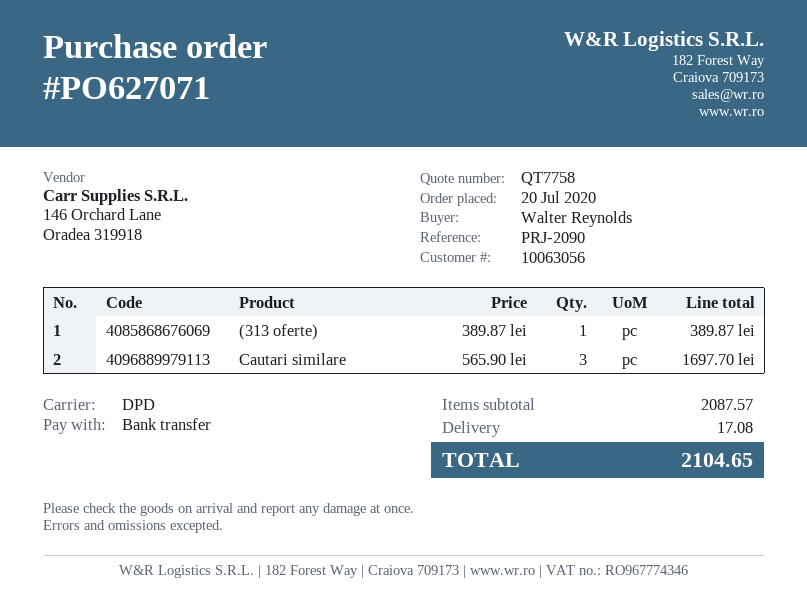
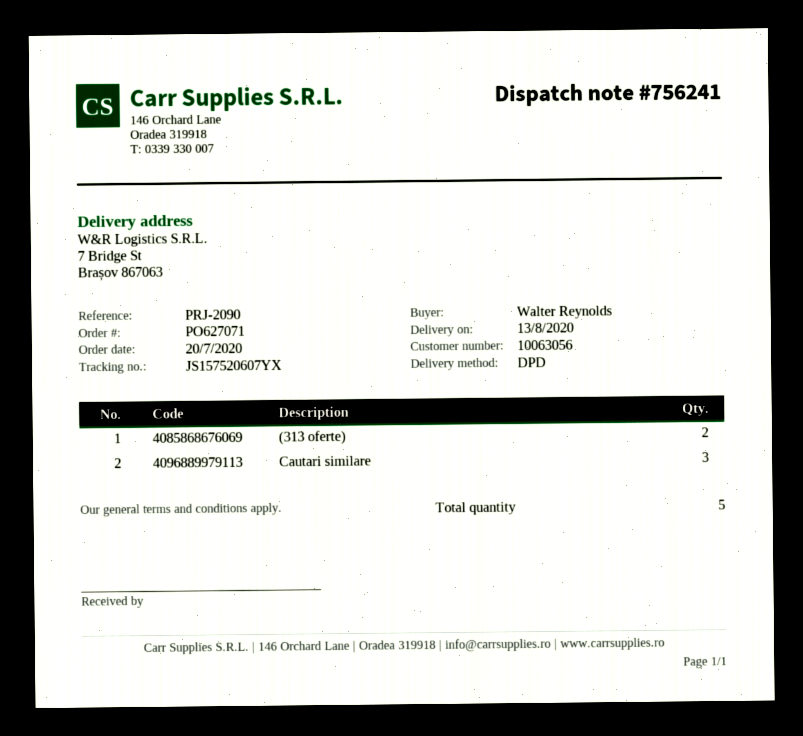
(313 oferte): 1 -> 2

